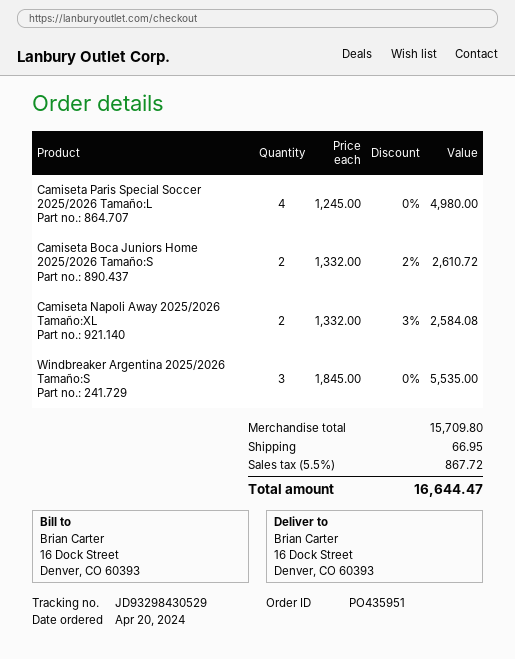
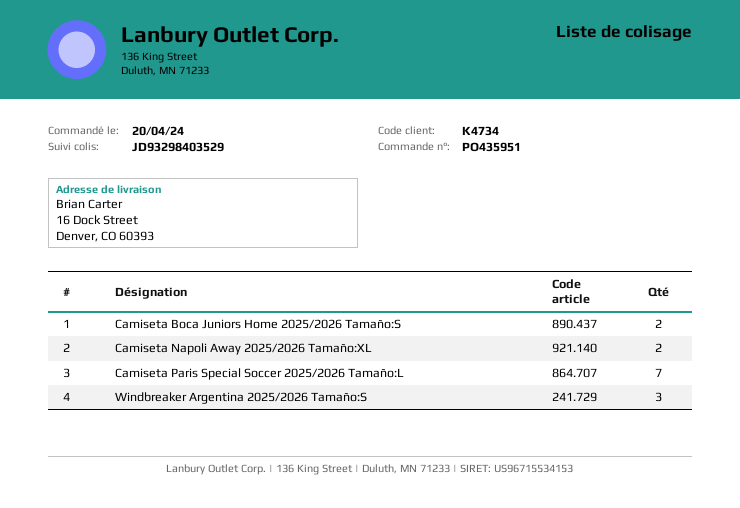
tracking number: JD93298430529 -> JD93298403529
Camiseta Paris Special Soccer 2025/2026 Tamaño:L: 4 -> 7

